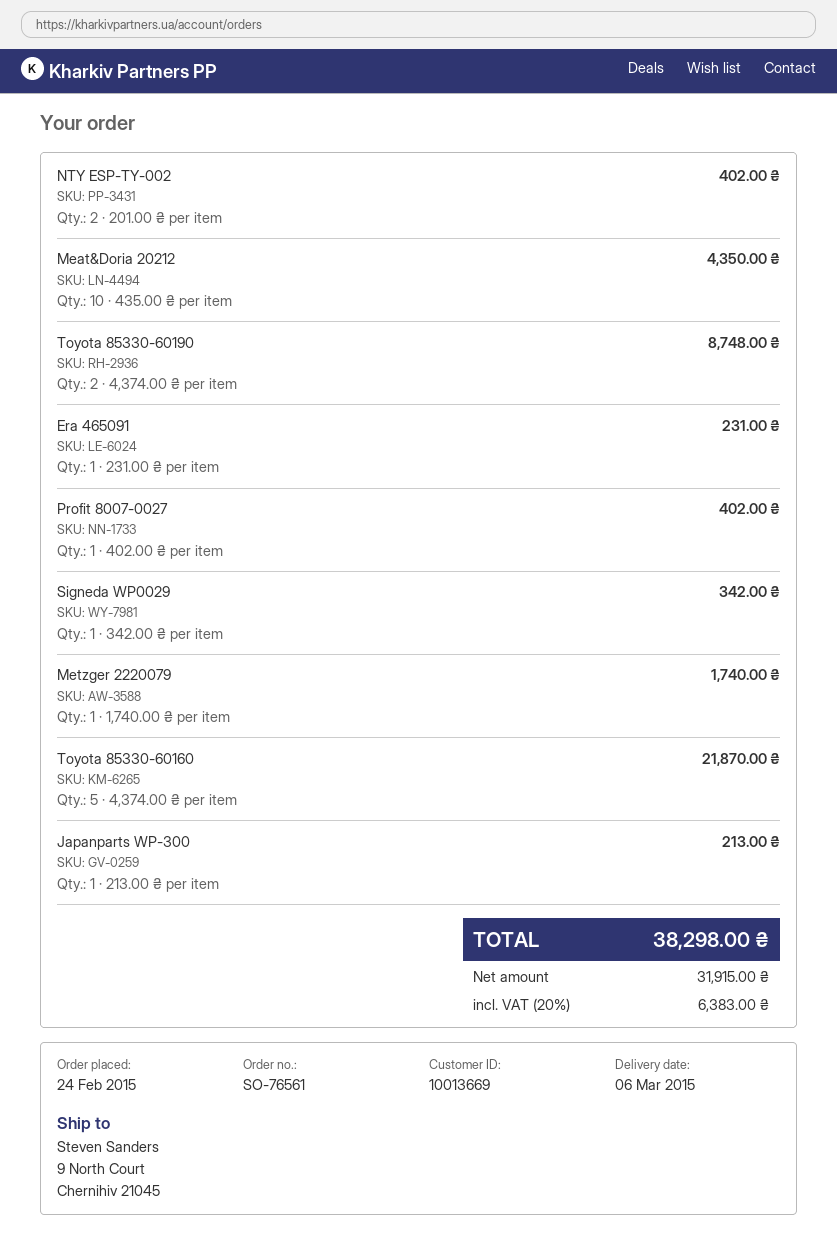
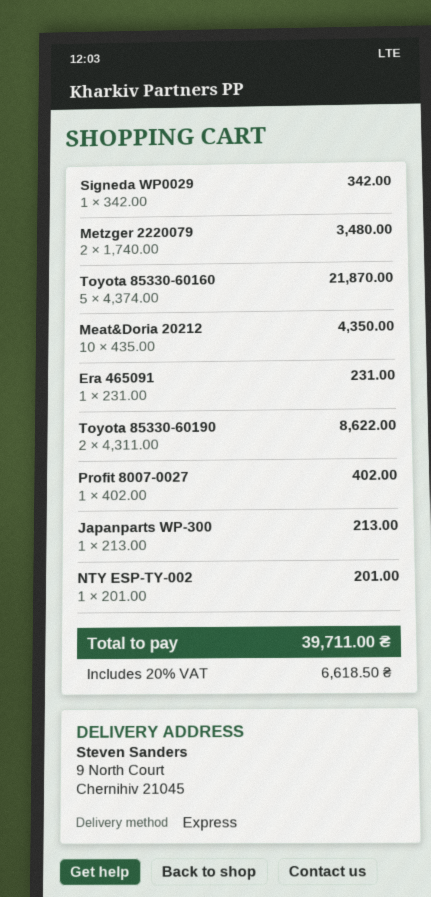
NTY ESP-TY-002: 2 x 201.00 = 402.00 -> 1 x 201.00 = 201.00
Toyota 85330-60190: 2 x 4374.00 = 8748.00 -> 2 x 4311.00 = 8622.00
Metzger 2220079: 1 x 1740.00 = 1740.00 -> 2 x 1740.00 = 3480.00
tax: 20% = 6383.00 -> 20% = 6618.50
total: 38298.00 -> 39711.00

